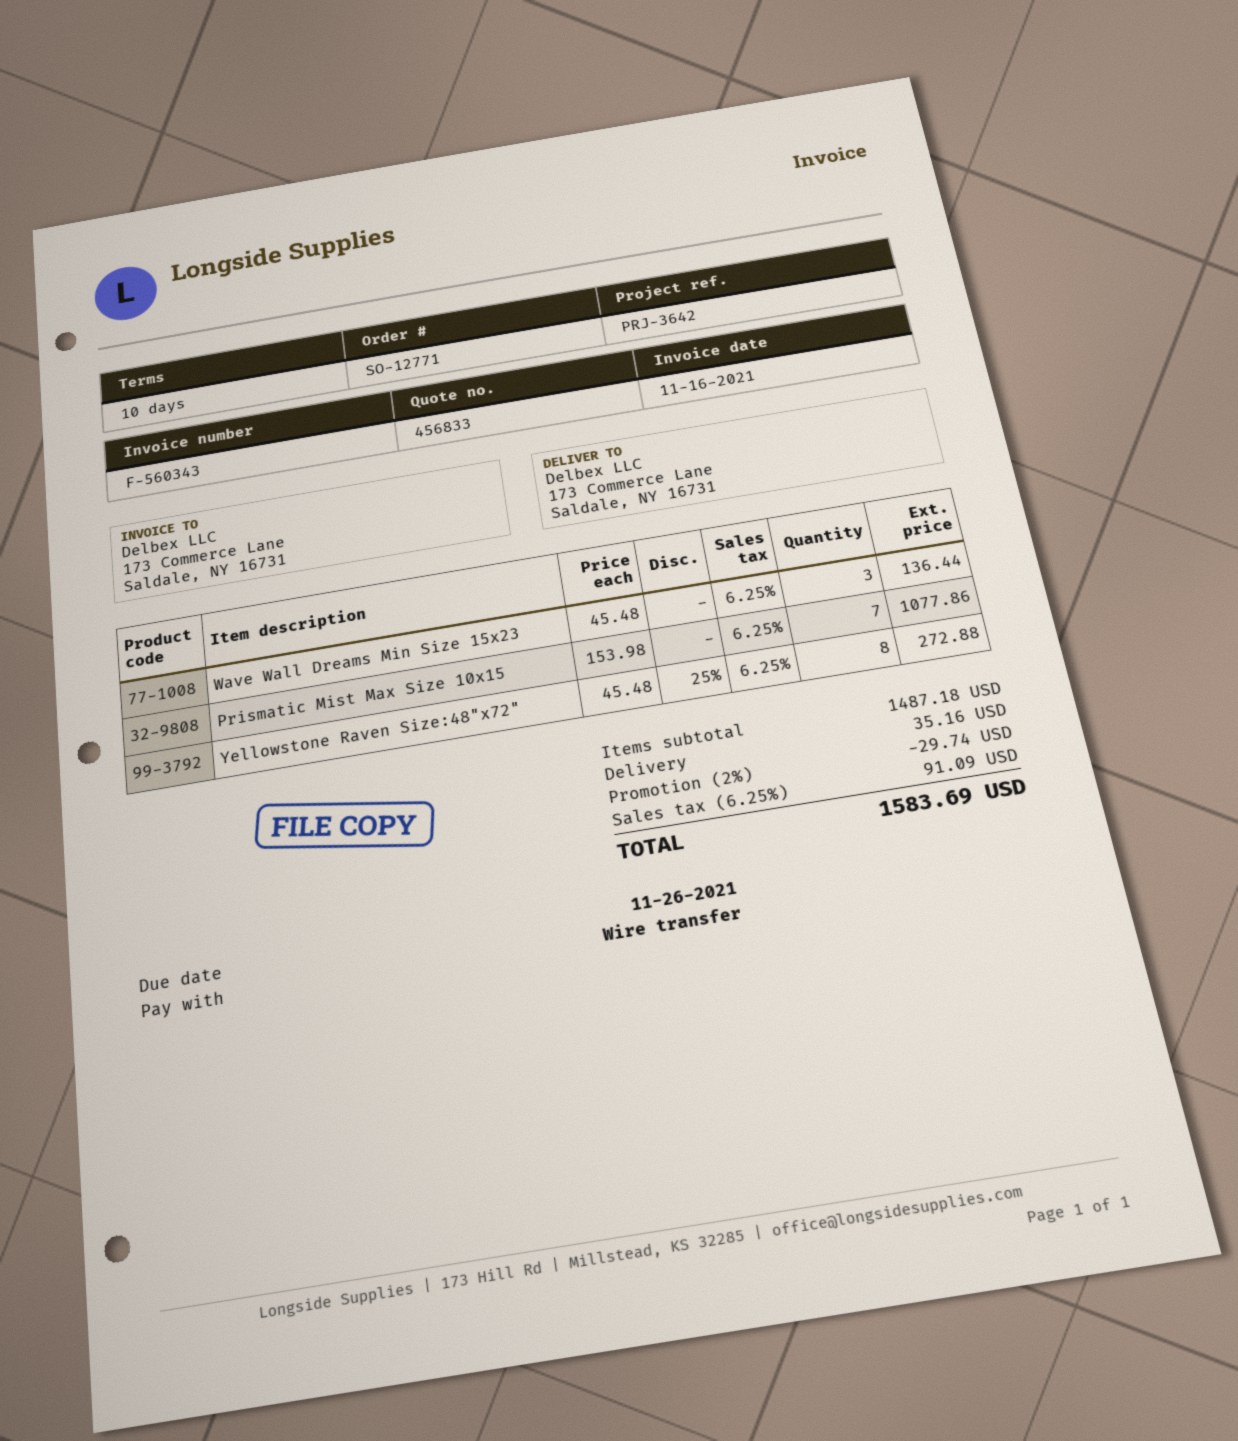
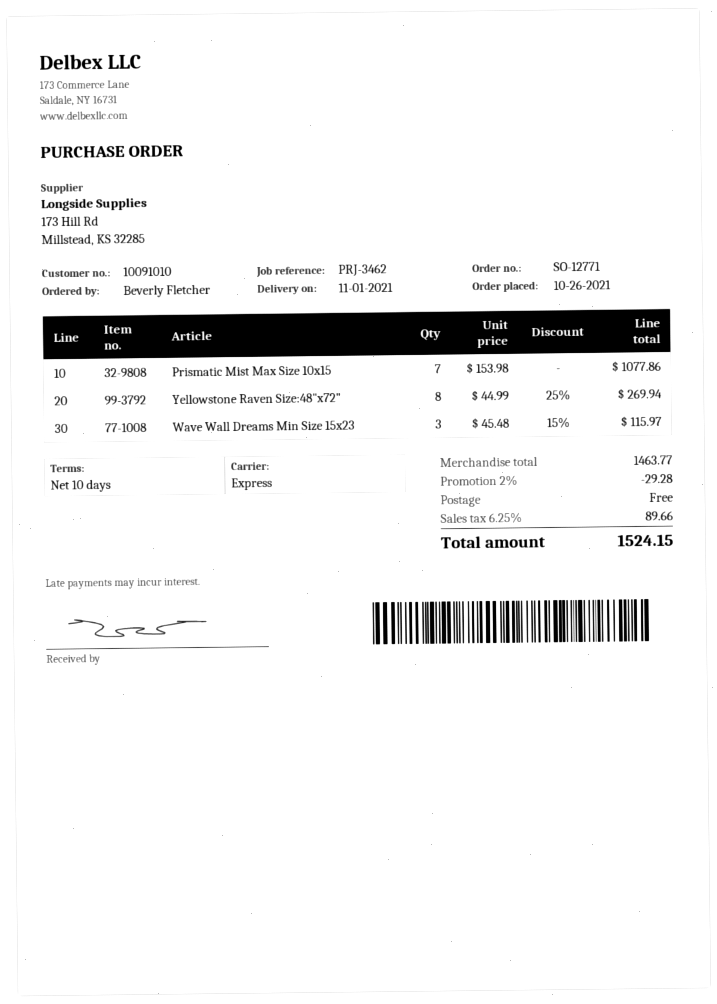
reference: PRJ-3642 -> PRJ-3462
Wave Wall Dreams Min Size 15x23: 3 x 45.48 = 136.44 -> 3 x 45.48 - 15% = 115.97
Yellowstone Raven Size:48"x72": 8 x 45.48 - 25% = 272.88 -> 8 x 44.99 - 25% = 269.94
subtotal: 1487.18 -> 1463.77
discount: 2% = 29.74 -> 2% = 29.28
shipping: 35.16 -> 0.00
tax: 6.25% = 91.09 -> 6.25% = 89.66
total: 1583.69 -> 1524.15

